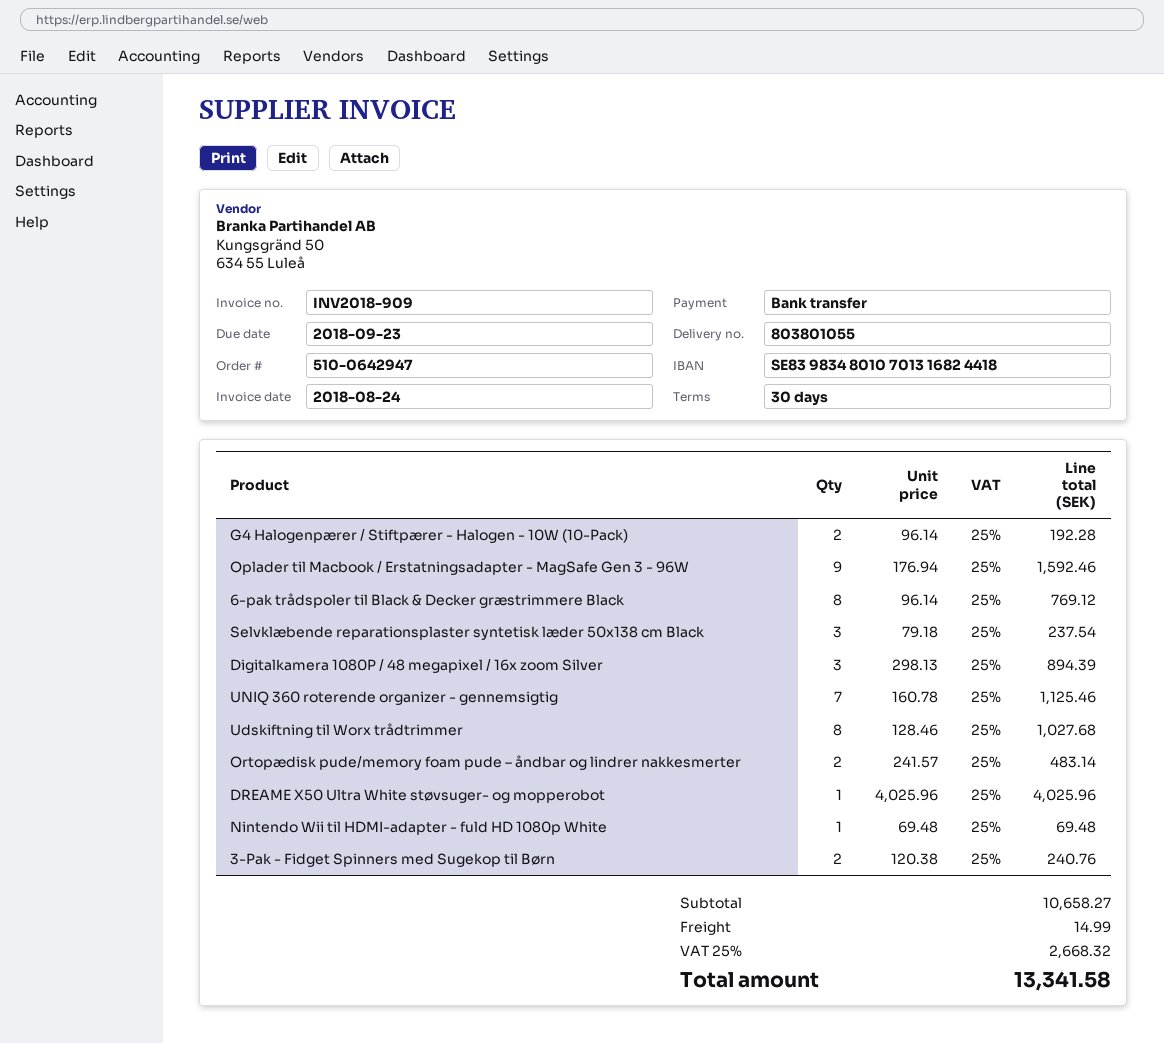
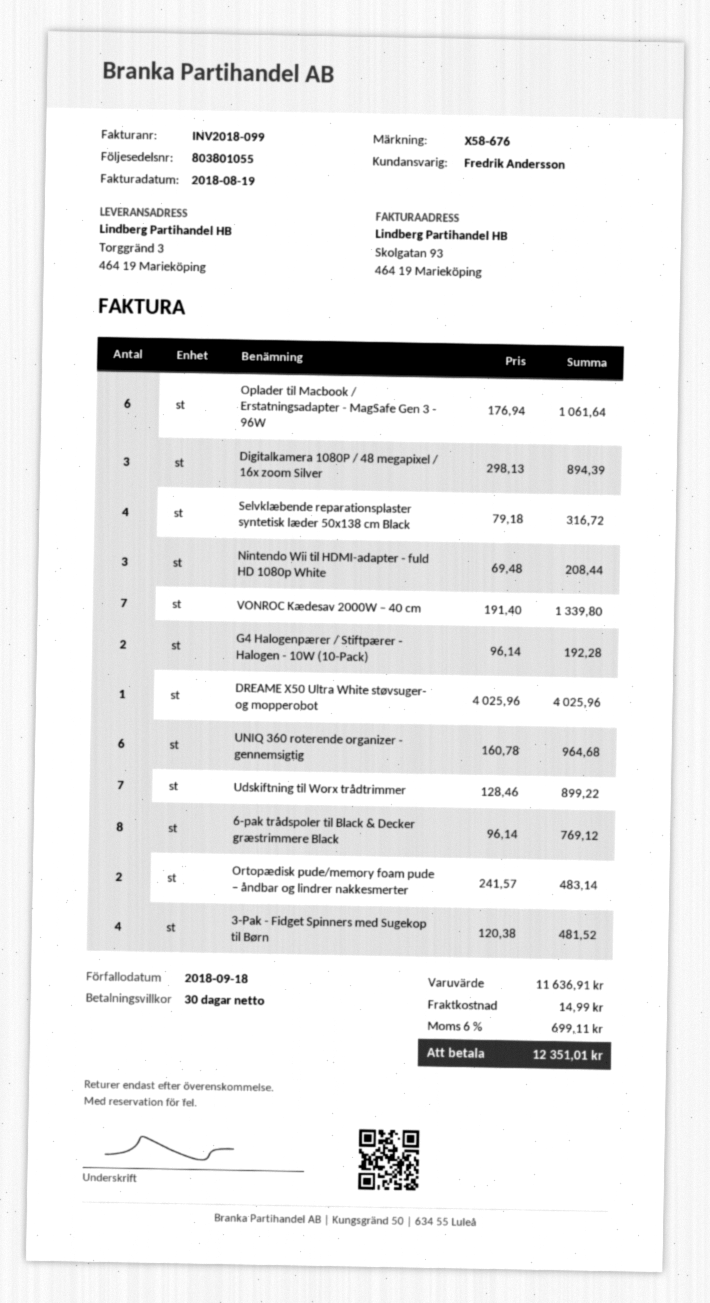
invoice number: INV2018-909 -> INV2018-099
invoice date: 2018-08-24 -> 2018-08-19
due date: 2018-09-23 -> 2018-09-18
Oplader til Macbook / Erstatningsadapter - MagSafe Gen 3 - 96W: 9 x 176.94 = 1592.46 -> 6 x 176.94 = 1061.64
Selvklæbende reparationsplaster syntetisk læder 50x138 cm Black: 3 x 79.18 = 237.54 -> 4 x 79.18 = 316.72
UNIQ 360 roterende organizer - gennemsigtig: 7 x 160.78 = 1125.46 -> 6 x 160.78 = 964.68
Udskiftning til Worx trådtrimmer: 8 x 128.46 = 1027.68 -> 7 x 128.46 = 899.22
Nintendo Wii til HDMI-adapter - fuld HD 1080p White: 1 x 69.48 = 69.48 -> 3 x 69.48 = 208.44
3-Pak - Fidget Spinners med Sugekop til Børn: 2 x 120.38 = 240.76 -> 4 x 120.38 = 481.52
VONROC Kædesav 2000W – 40 cm: none -> 7 x 191.40 = 1339.80
subtotal: 10658.27 -> 11636.91
tax: 25% = 2668.32 -> 6% = 699.11
total: 13341.58 -> 12351.01

